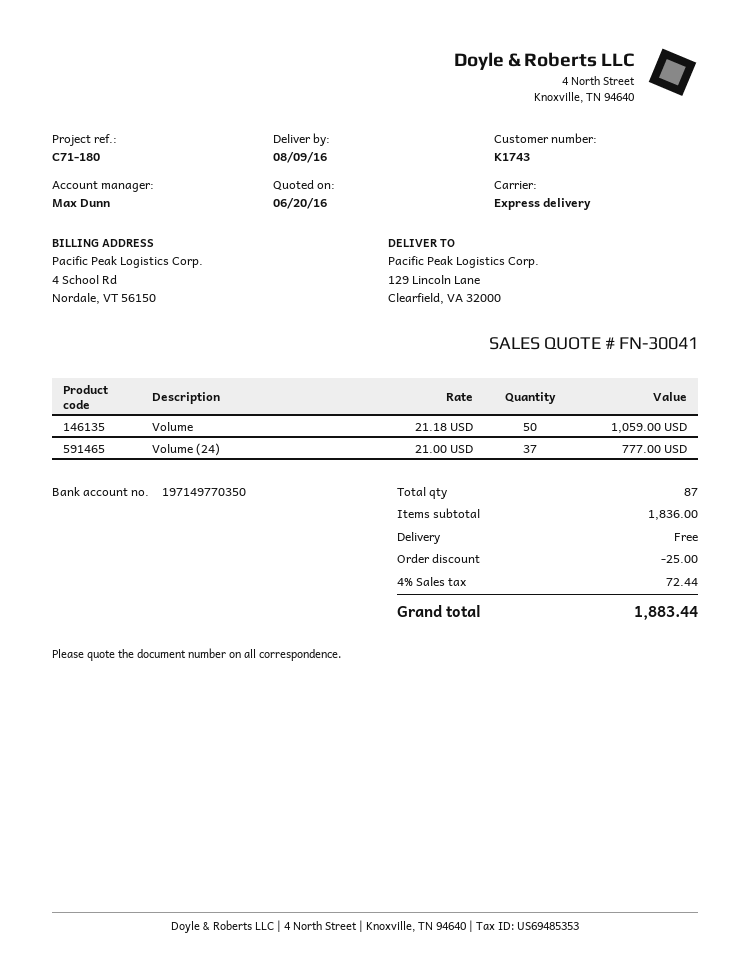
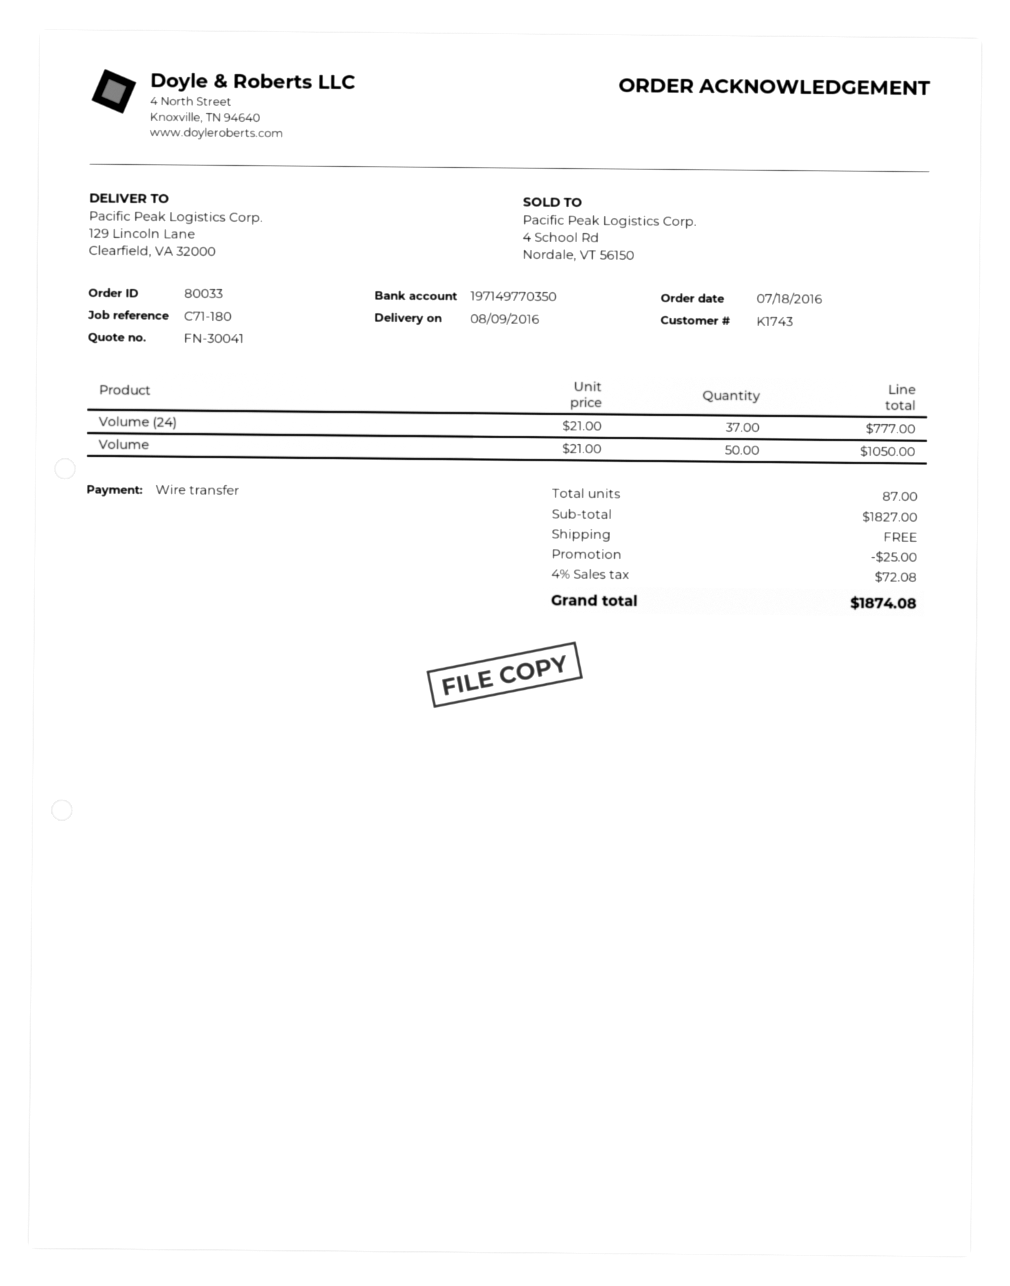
Volume: 50 x 21.18 = 1059.00 -> 50 x 21.00 = 1050.00
subtotal: 1836.00 -> 1827.00
tax: 4% = 72.44 -> 4% = 72.08
total: 1883.44 -> 1874.08

